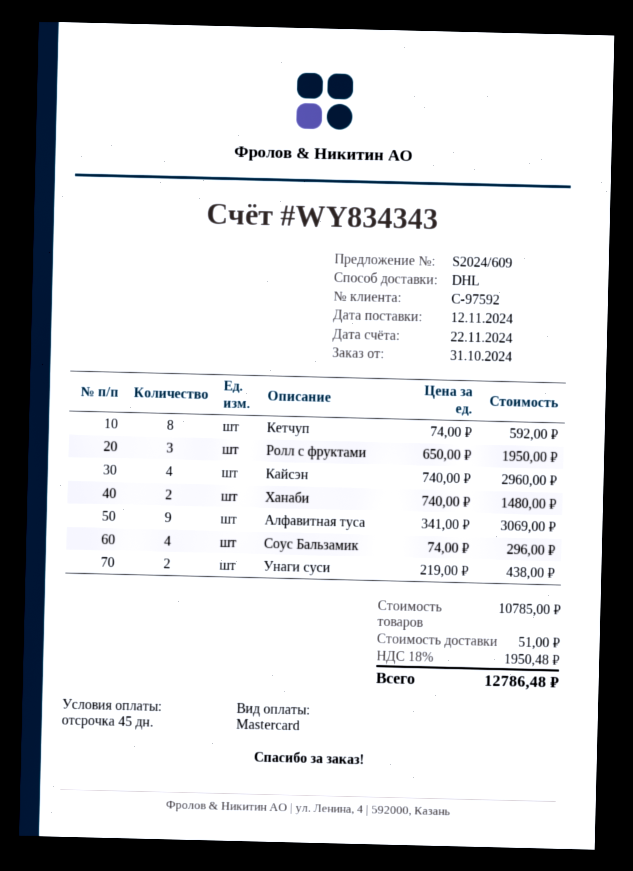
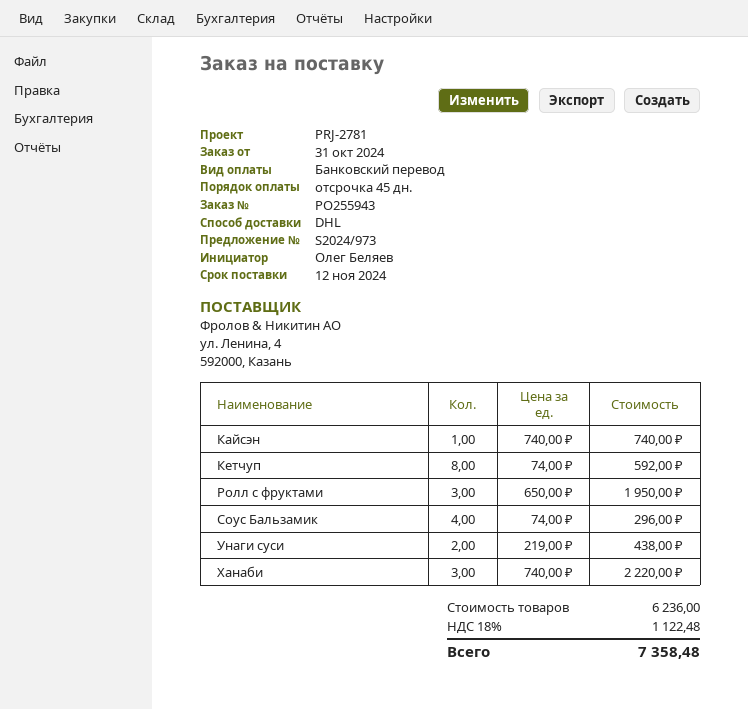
quote number: S2024/609 -> S2024/973
payment method: Mastercard -> bank transfer
Кайсэн: 4 x 740.00 = 2960.00 -> 1 x 740.00 = 740.00
Ханаби: 2 x 740.00 = 1480.00 -> 3 x 740.00 = 2220.00
Алфавитная туса: 9 x 341.00 = 3069.00 -> none
subtotal: 10785.00 -> 6236.00
shipping: 51.00 -> none
tax: 18% = 1950.48 -> 18% = 1122.48
total: 12786.48 -> 7358.48

